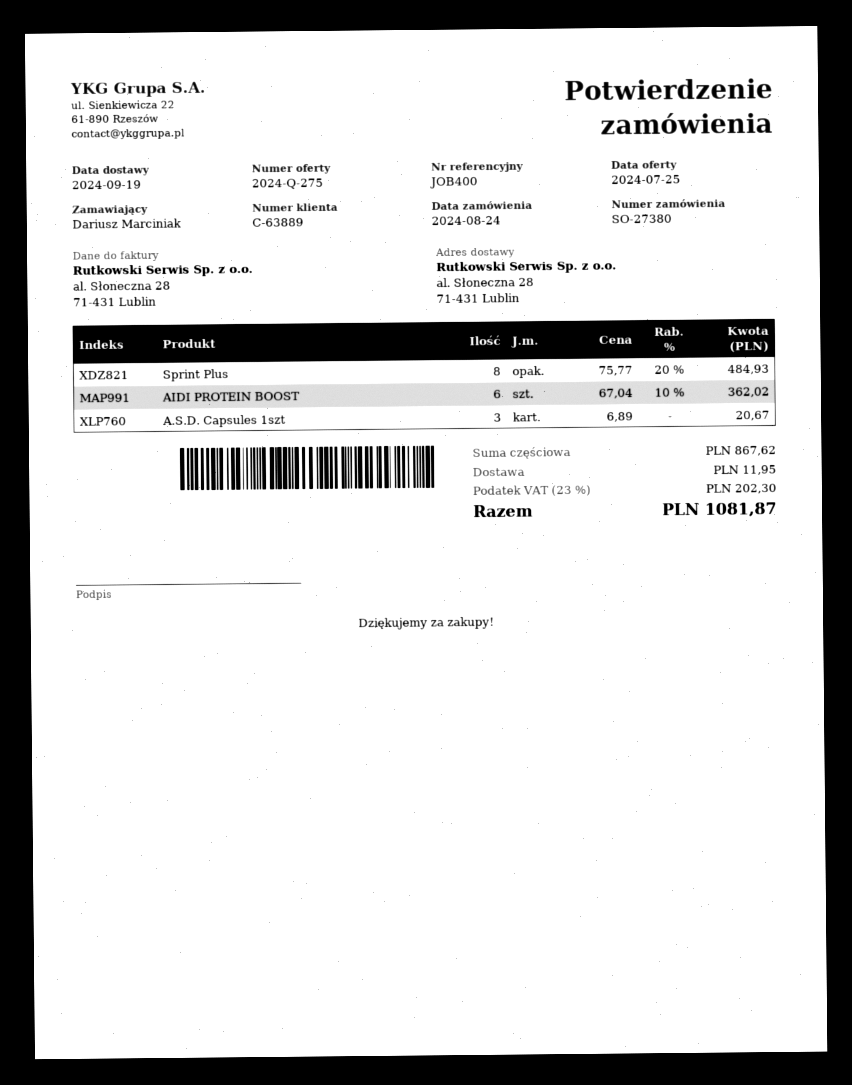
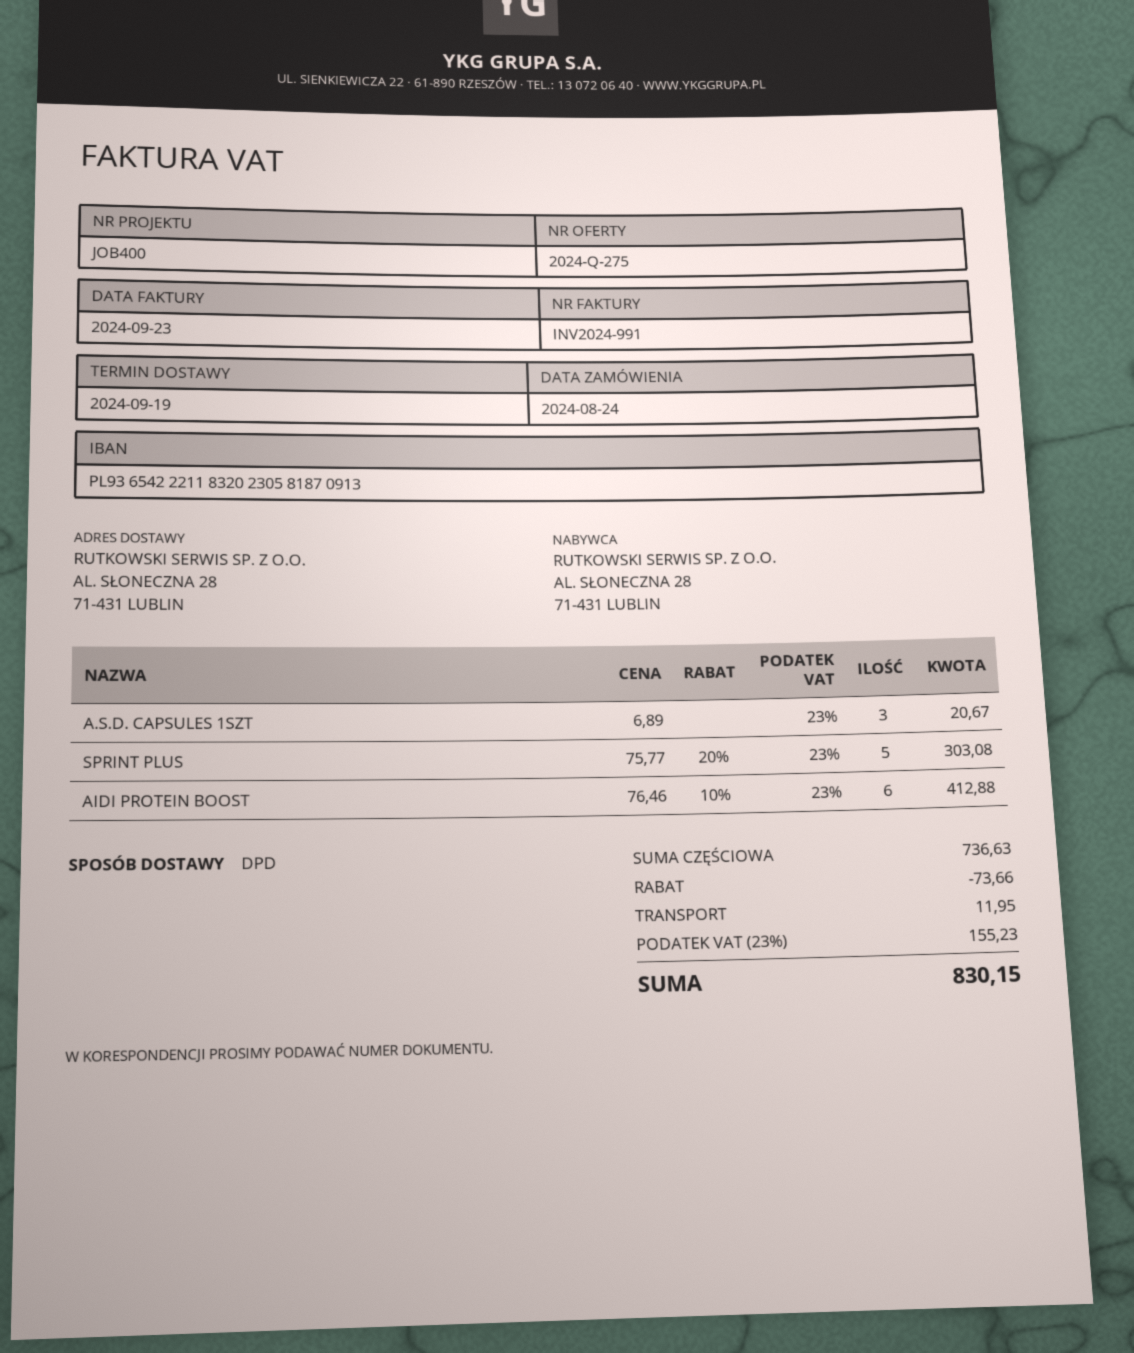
Sprint Plus: 8 x 75.77 - 20% = 484.93 -> 5 x 75.77 - 20% = 303.08
AIDI PROTEIN BOOST: 6 x 67.04 - 10% = 362.02 -> 6 x 76.46 - 10% = 412.88
subtotal: 867.62 -> 736.63
discount: none -> 73.66
tax: 23% = 202.30 -> 23% = 155.23
total: 1081.87 -> 830.15

